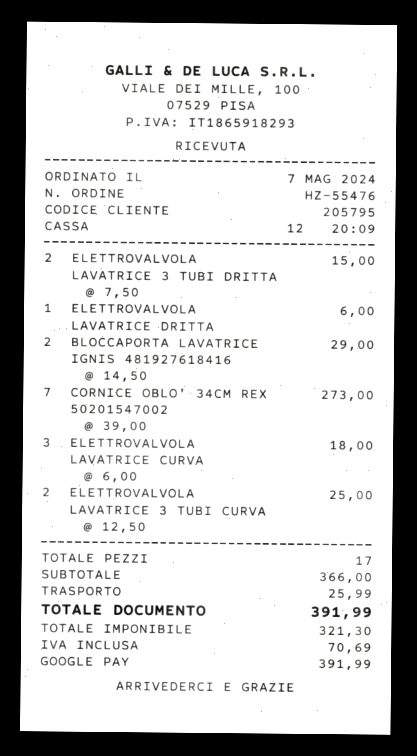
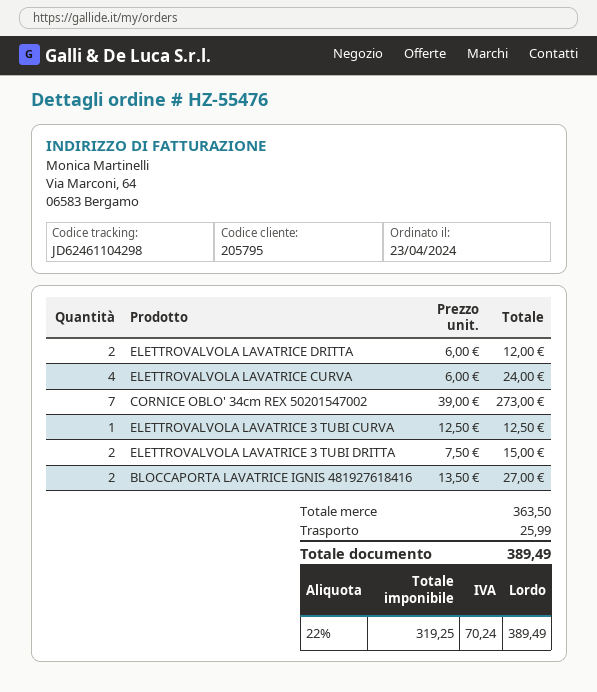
order date: 2024-05-07 -> 2024-04-23
ELETTROVALVOLA LAVATRICE DRITTA: 1 x 6.00 = 6.00 -> 2 x 6.00 = 12.00
BLOCCAPORTA LAVATRICE IGNIS 481927618416: 2 x 14.50 = 29.00 -> 2 x 13.50 = 27.00
ELETTROVALVOLA LAVATRICE CURVA: 3 x 6.00 = 18.00 -> 4 x 6.00 = 24.00
ELETTROVALVOLA LAVATRICE 3 TUBI CURVA: 2 x 12.50 = 25.00 -> 1 x 12.50 = 12.50
subtotal: 366.00 -> 363.50
net: 321.30 -> 319.25
tax: 70.69 -> 70.24
total: 391.99 -> 389.49

